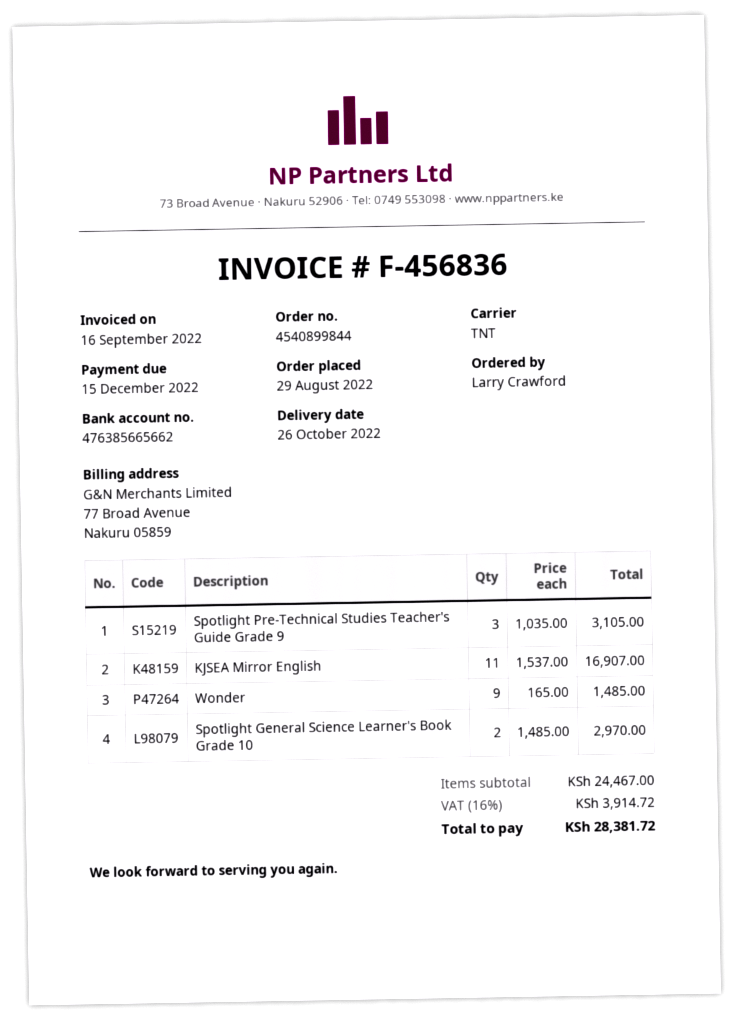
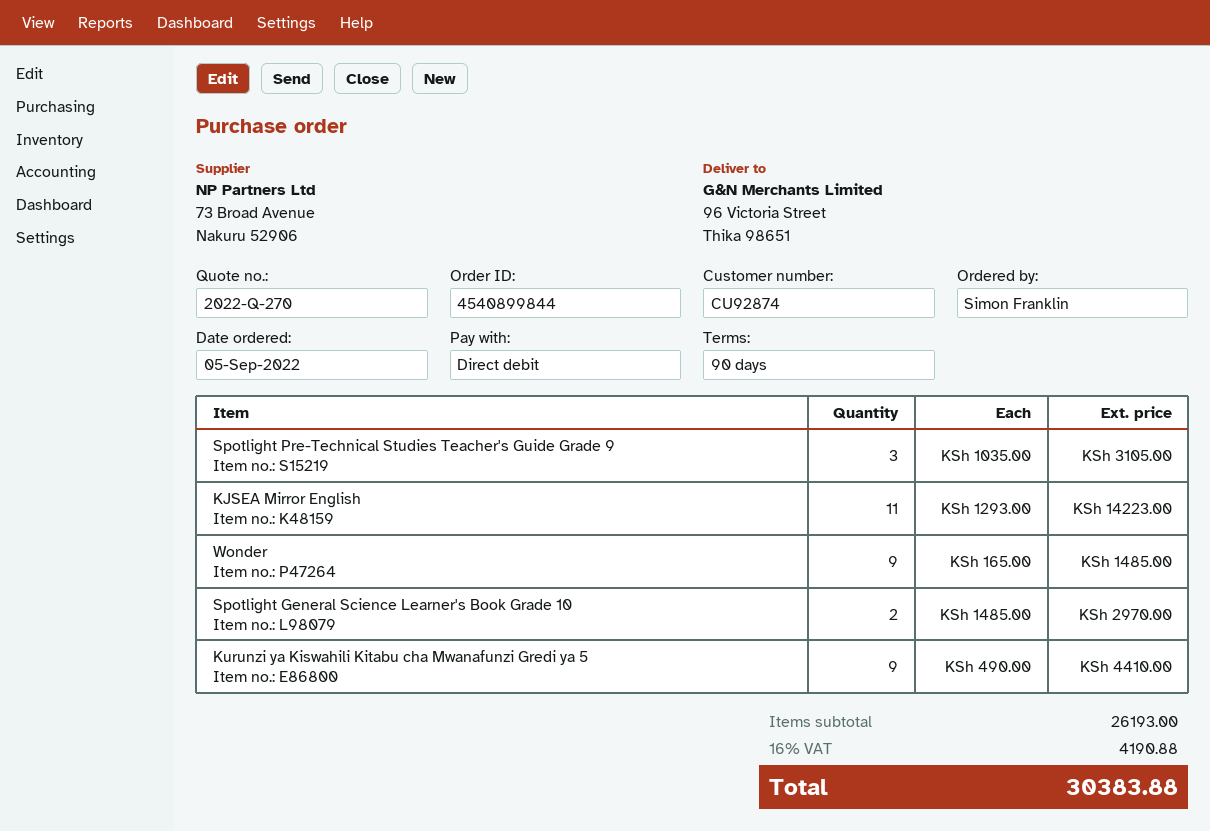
order date: 2022-08-29 -> 2022-09-05
ordered by: Larry Crawford -> Simon Franklin
KJSEA Mirror English: 11 x 1537.00 = 16907.00 -> 11 x 1293.00 = 14223.00
Kurunzi ya Kiswahili Kitabu cha Mwanafunzi Gredi ya 5: none -> 9 x 490.00 = 4410.00
subtotal: 24467.00 -> 26193.00
tax: 16% = 3914.72 -> 16% = 4190.88
total: 28381.72 -> 30383.88

